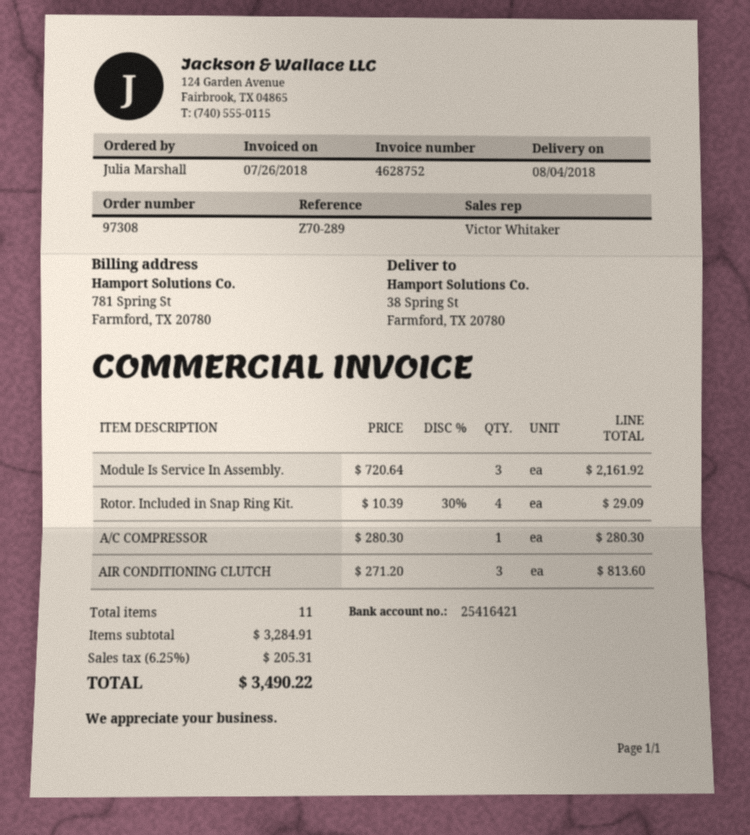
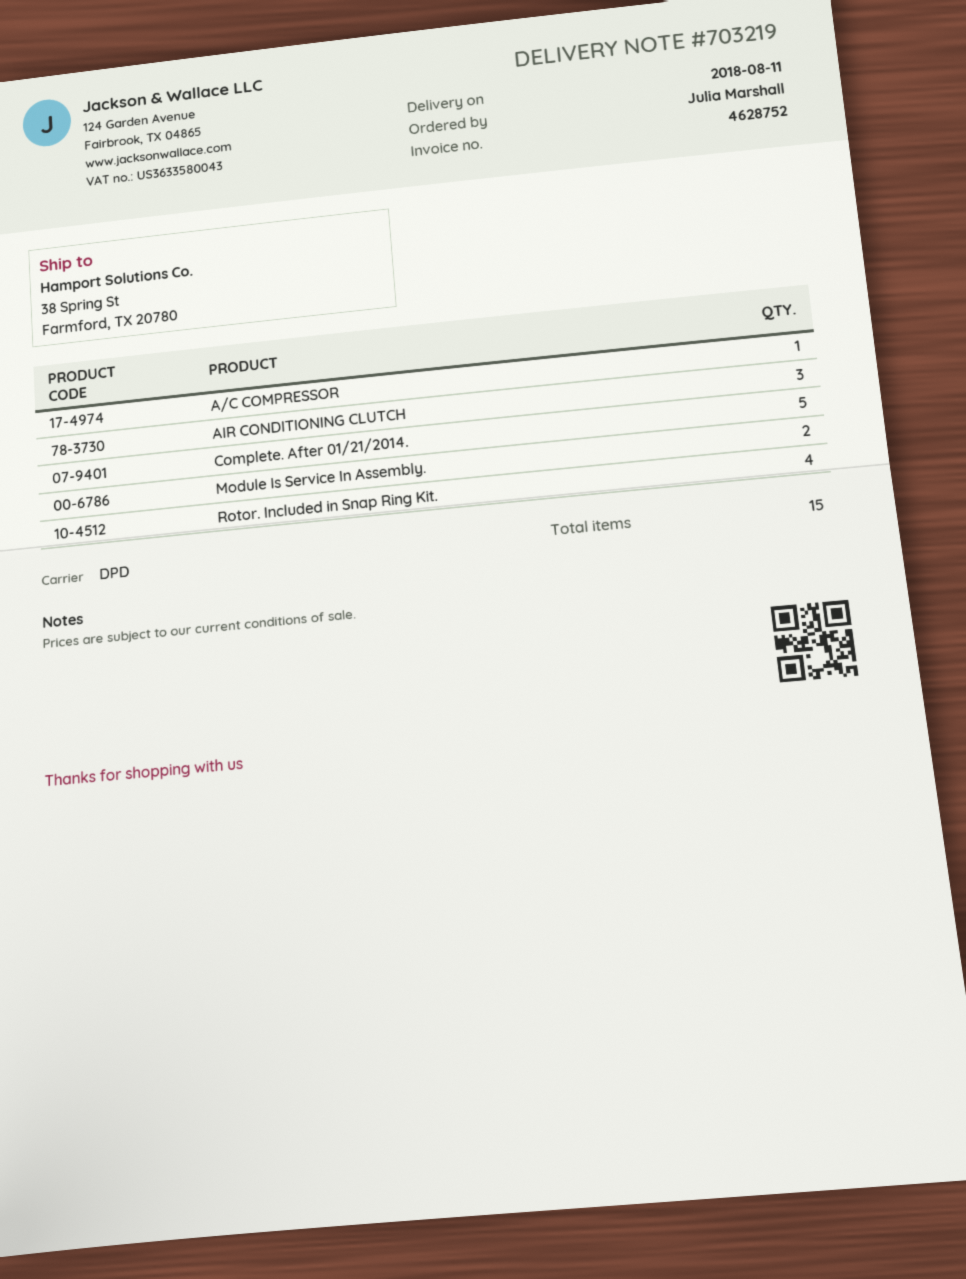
delivery date: 2018-08-04 -> 2018-08-11
Module Is Service In Assembly.: 3 -> 2
Complete. After 01/21/2014.: none -> 5
total quantity: 11 -> 15

